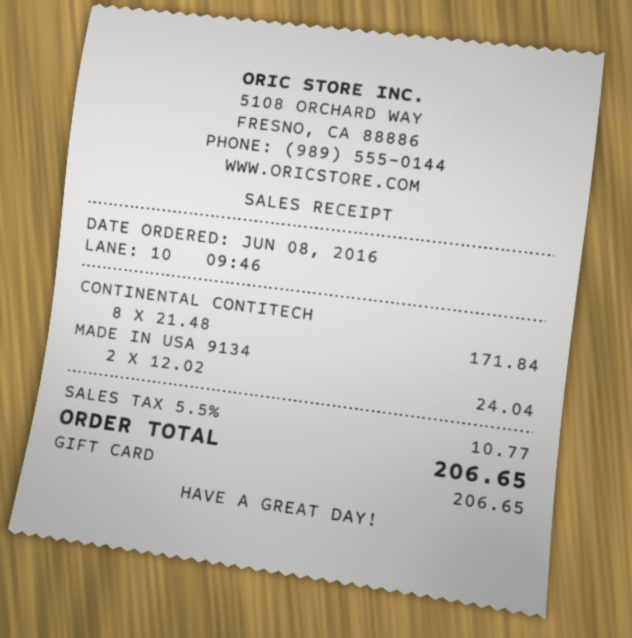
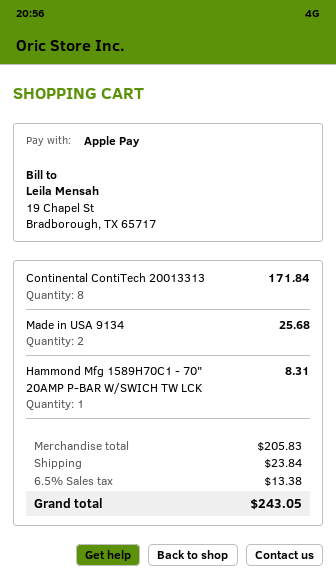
payment method: gift card -> Apple Pay
MADE IN USA 9134: 2 for 24.04 -> 2 for 25.68
Hammond Mfg 1589H70C1 - 70" 20AMP P-BAR W/SWICH TW LCK: none -> 1 for 8.31
shipping: none -> 23.84
tax: 5.5% = 10.77 -> 6.5% = 13.38
total: 206.65 -> 243.05

